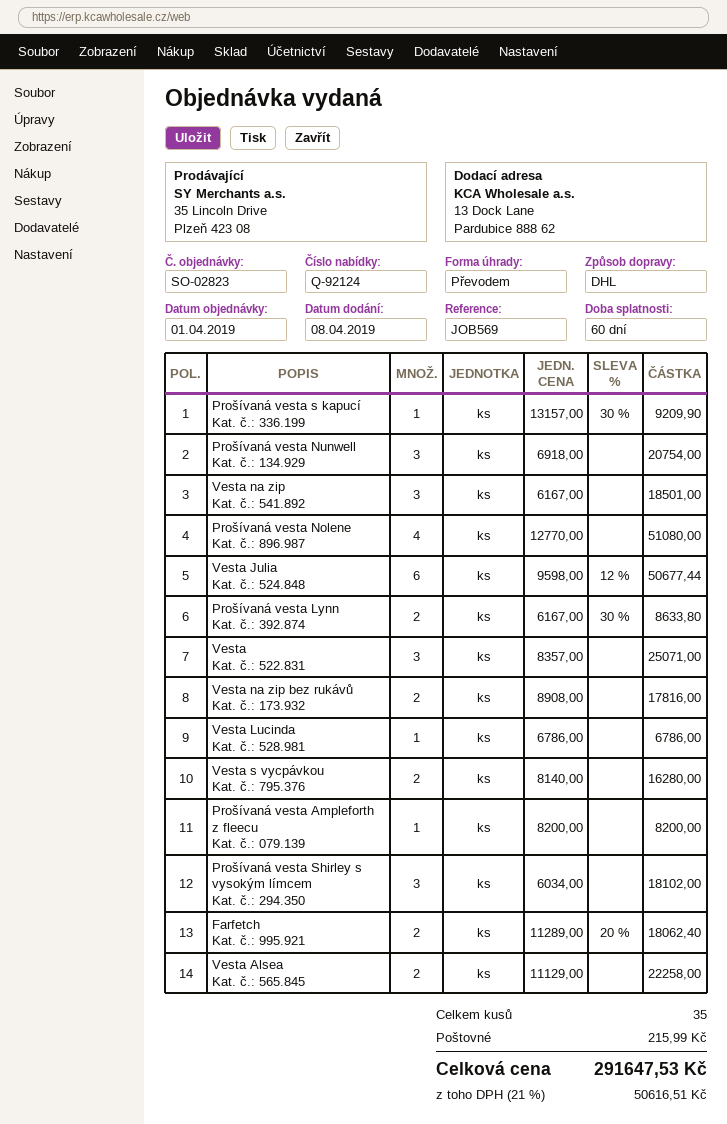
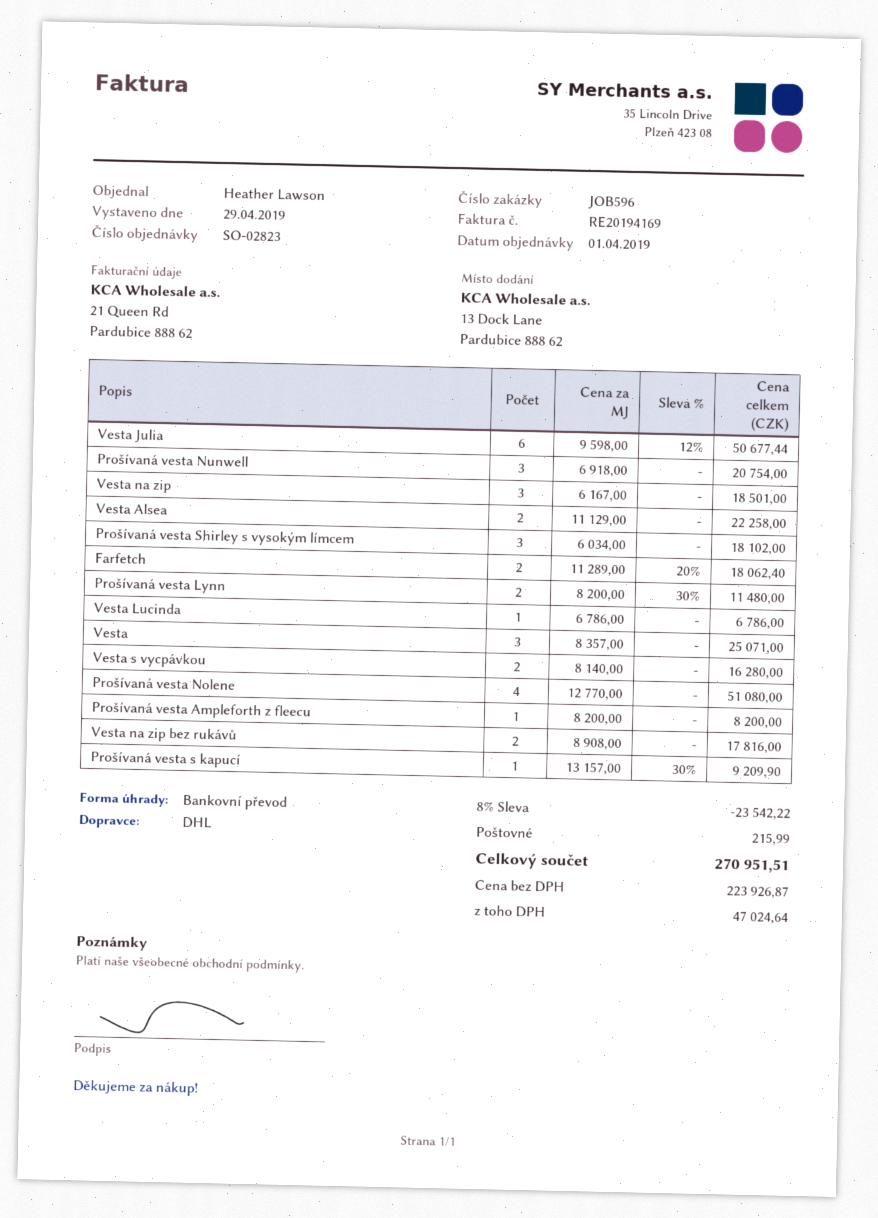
reference: JOB569 -> JOB596
Prošívaná vesta Lynn: 2 x 6167.00 - 30% = 8633.80 -> 2 x 8200.00 - 30% = 11480.00
discount: none -> 8% = 23542.22
tax: 50616.51 -> 47024.64
total: 291647.53 -> 270951.51

